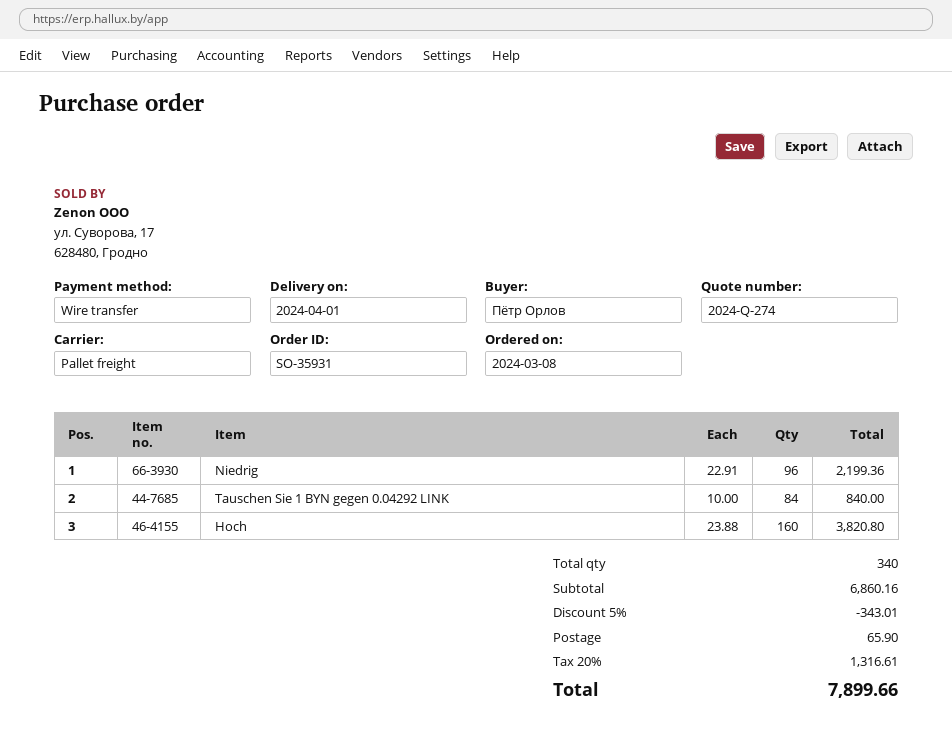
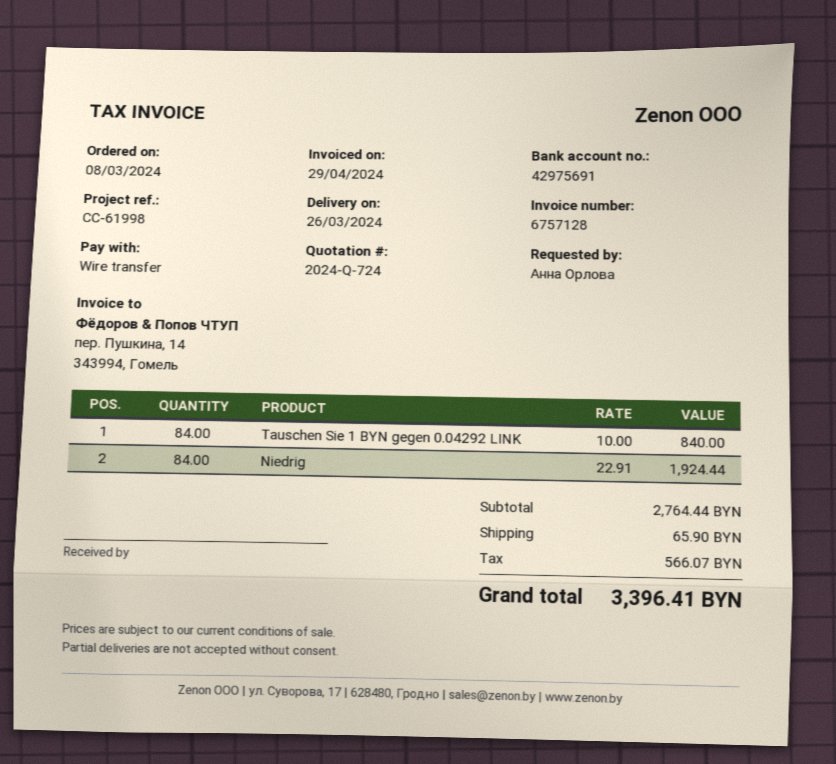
quote number: 2024-Q-274 -> 2024-Q-724
delivery date: 2024-04-01 -> 2024-03-26
ordered by: Пётр Орлов -> Анна Орлова
Niedrig: 96 x 22.91 = 2199.36 -> 84 x 22.91 = 1924.44
Hoch: 160 x 23.88 = 3820.80 -> none
subtotal: 6860.16 -> 2764.44
discount: 5% = 343.01 -> none
tax: 1316.61 -> 566.07
total: 7899.66 -> 3396.41

